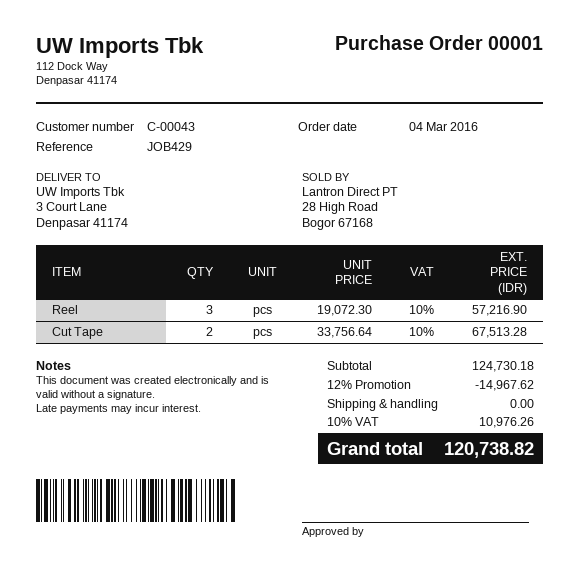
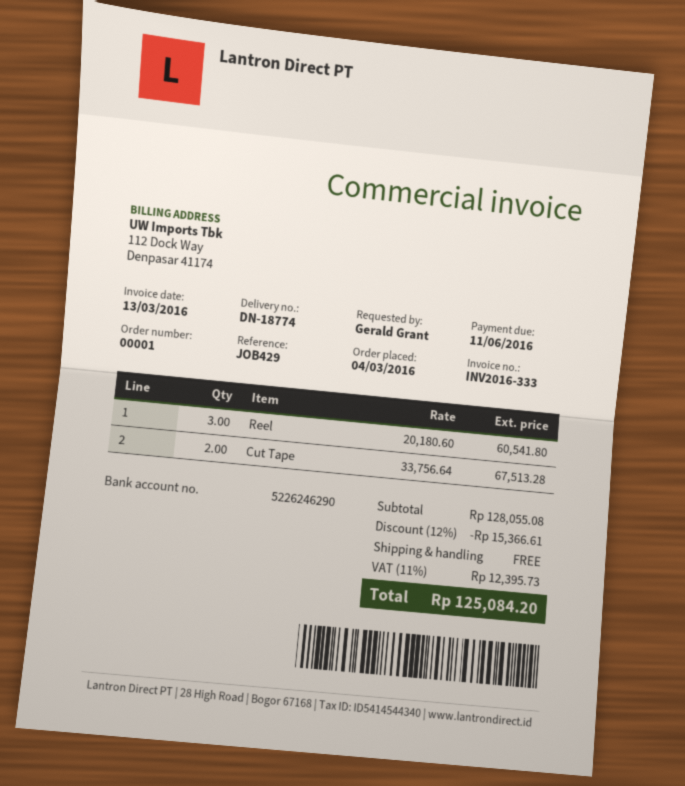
Reel: 3 x 19072.30 = 57216.90 -> 3 x 20180.60 = 60541.80
subtotal: 124730.18 -> 128055.08
discount: 12% = 14967.62 -> 12% = 15366.61
tax: 10% = 10976.26 -> 11% = 12395.73
total: 120738.82 -> 125084.20

